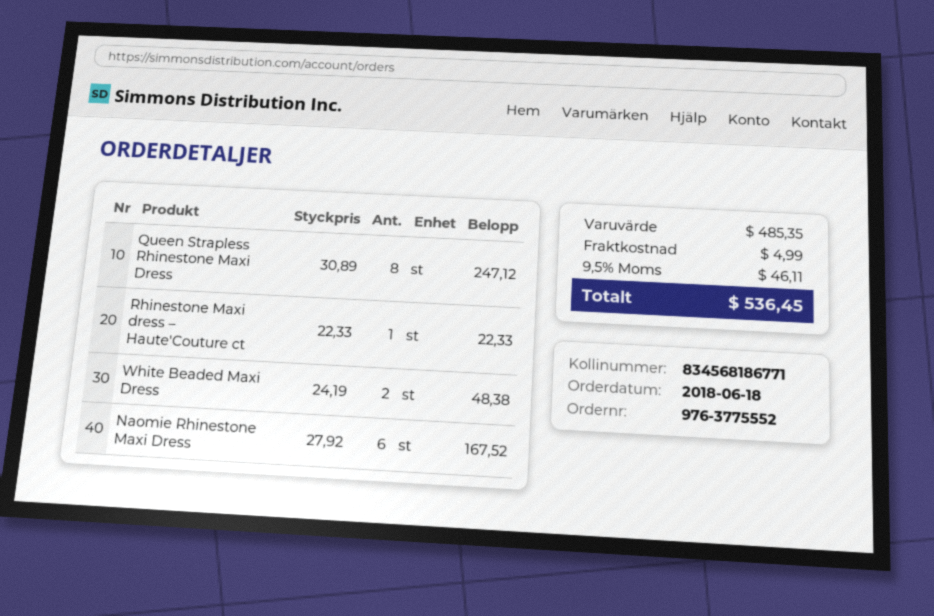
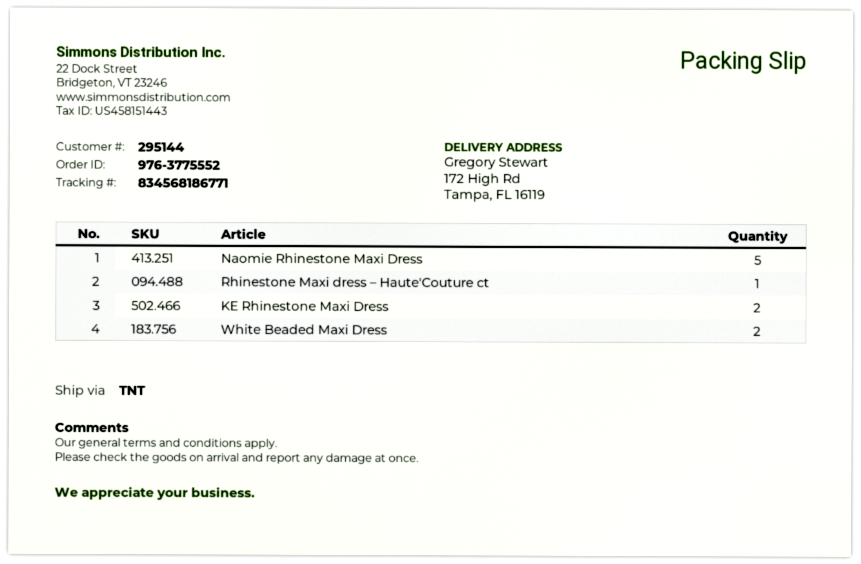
Queen Strapless Rhinestone Maxi Dress: 8 -> none
Naomie Rhinestone Maxi Dress: 6 -> 5
KE Rhinestone Maxi Dress: none -> 2

